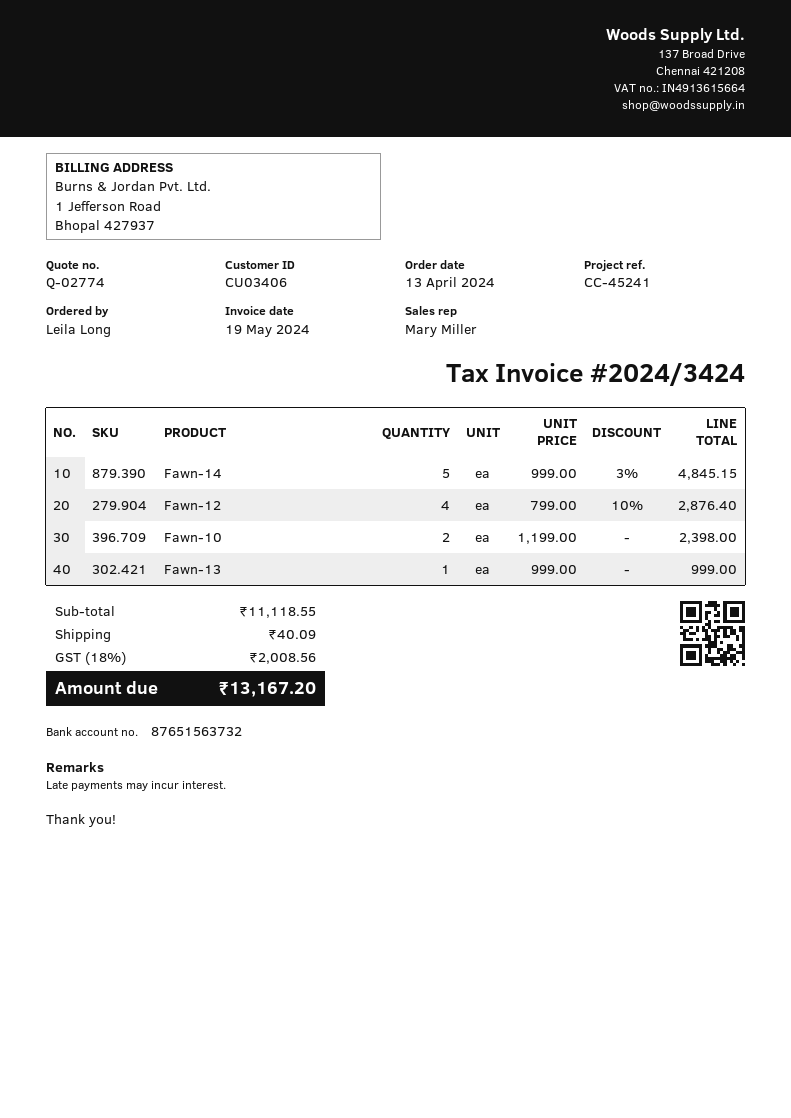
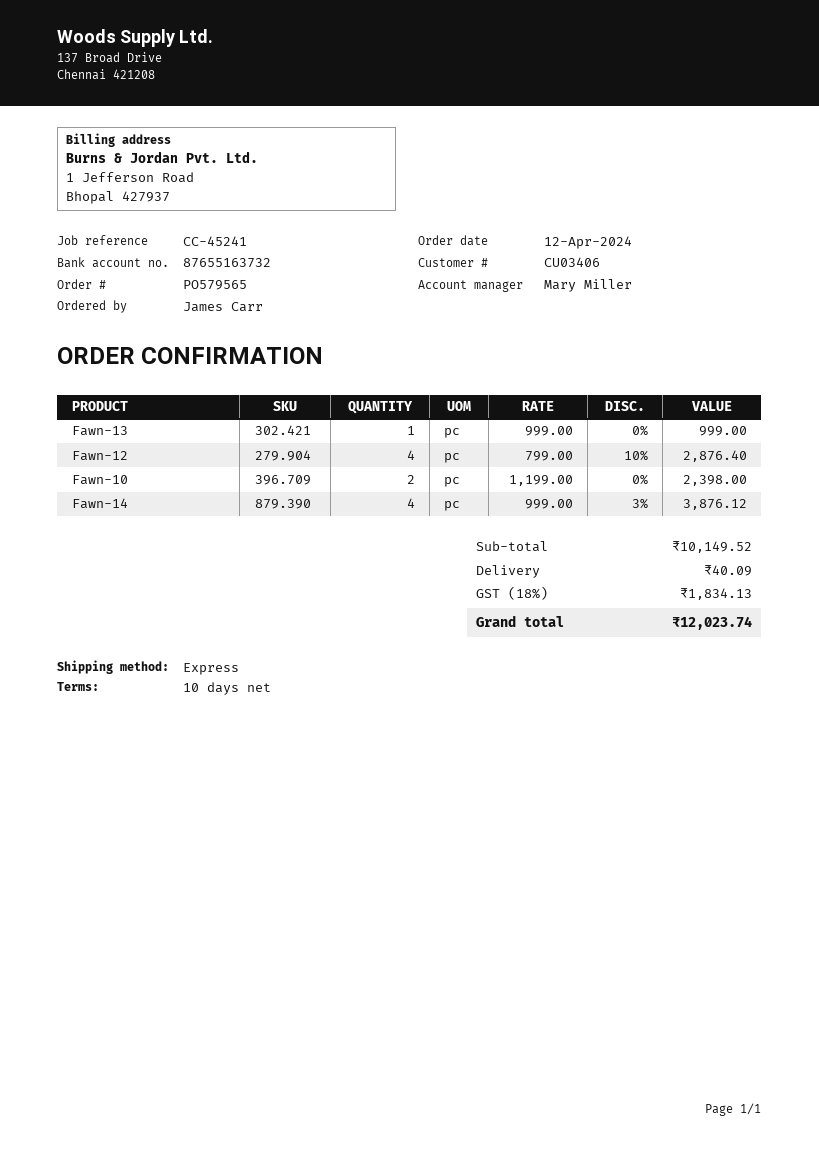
order date: 2024-04-13 -> 2024-04-12
ordered by: Leila Long -> James Carr
bank account: 87651563732 -> 87655163732
Fawn-14: 5 x 999.00 - 3% = 4845.15 -> 4 x 999.00 - 3% = 3876.12
subtotal: 11118.55 -> 10149.52
tax: 18% = 2008.56 -> 18% = 1834.13
total: 13167.20 -> 12023.74

